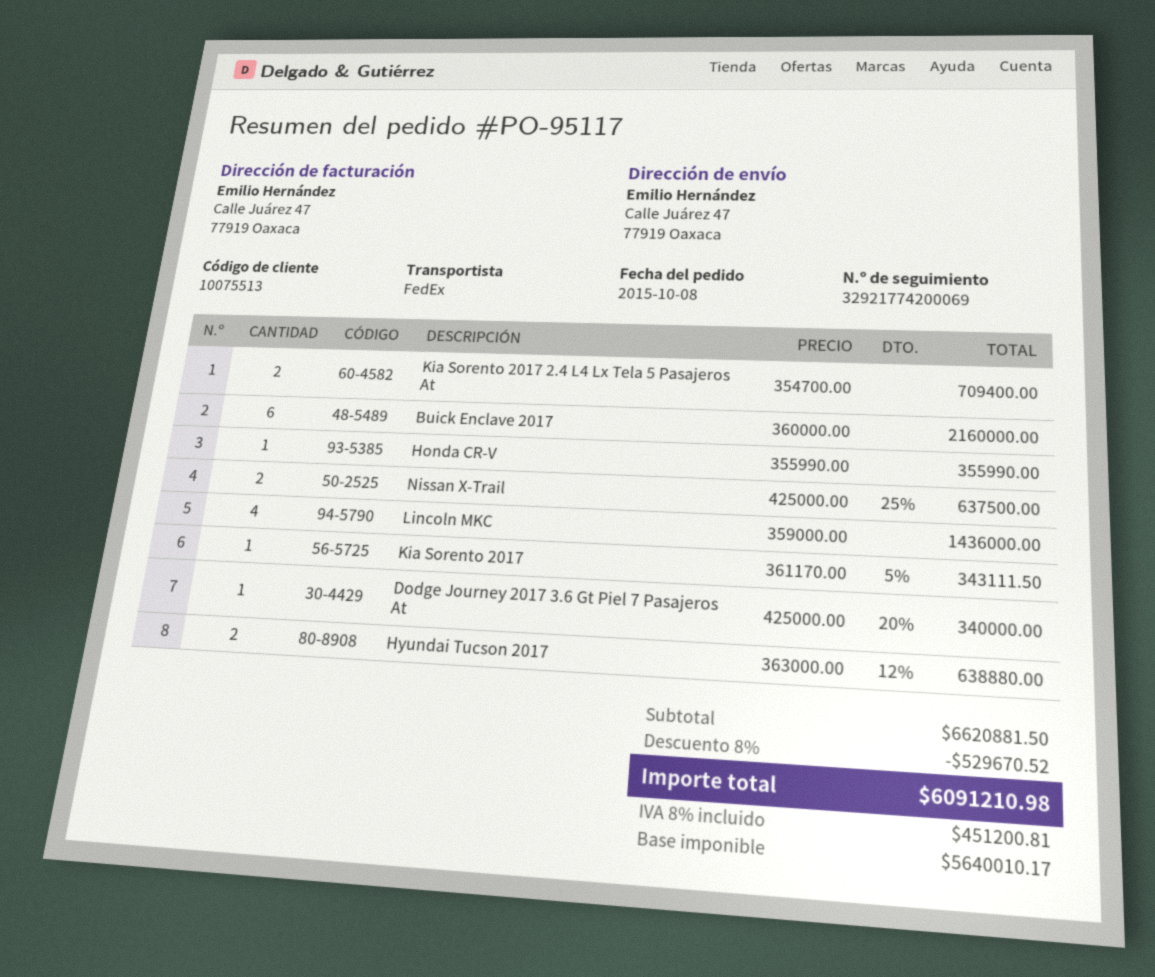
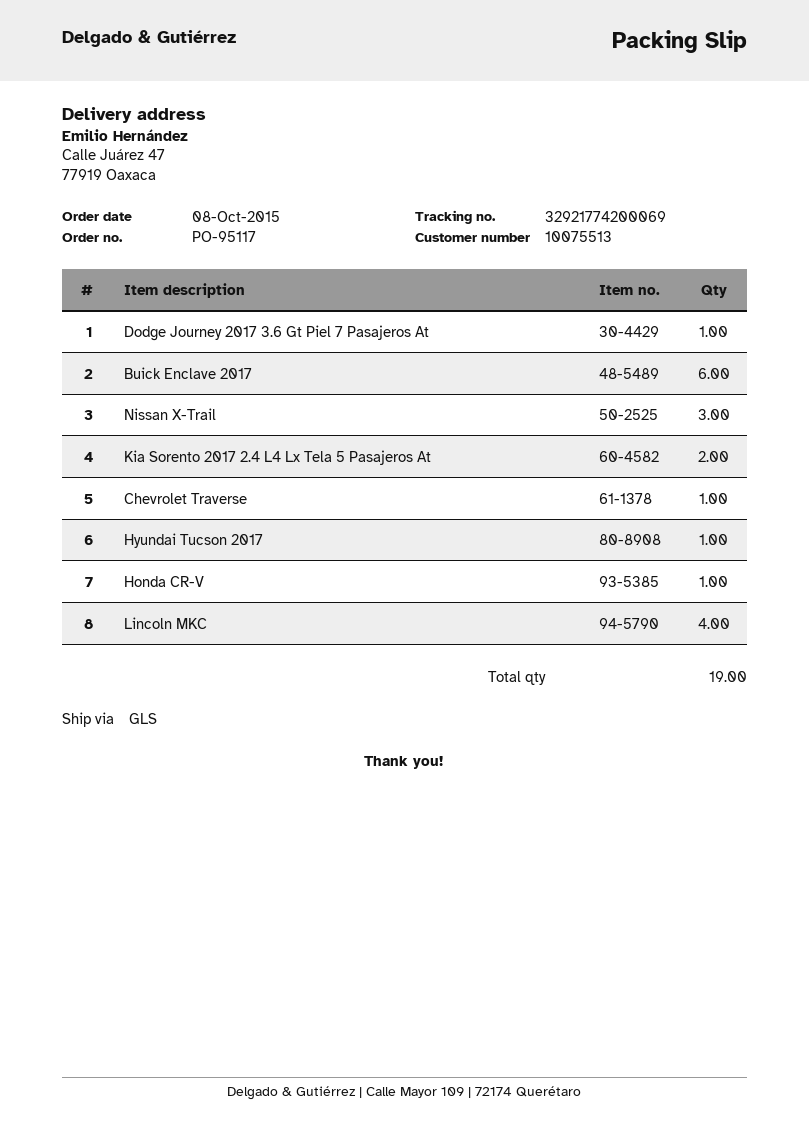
shipping method: FedEx -> GLS
Nissan X-Trail: 2 -> 3
Kia Sorento 2017: 1 -> none
Hyundai Tucson 2017: 2 -> 1
Chevrolet Traverse: none -> 1

